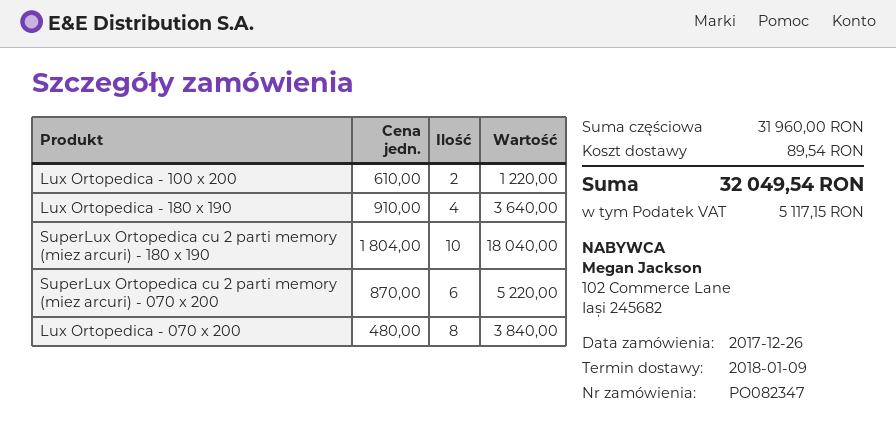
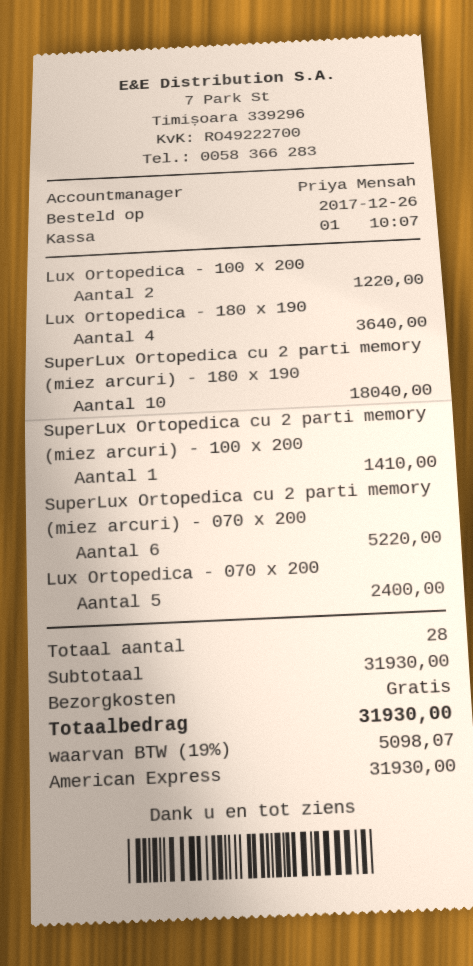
Lux Ortopedica - 070 x 200: 8 for 3840.00 -> 5 for 2400.00
SuperLux Ortopedica cu 2 parti memory (miez arcuri) - 100 x 200: none -> 1 for 1410.00
subtotal: 31960.00 -> 31930.00
shipping: 89.54 -> 0.00
tax: 5117.15 -> 5098.07
total: 32049.54 -> 31930.00

